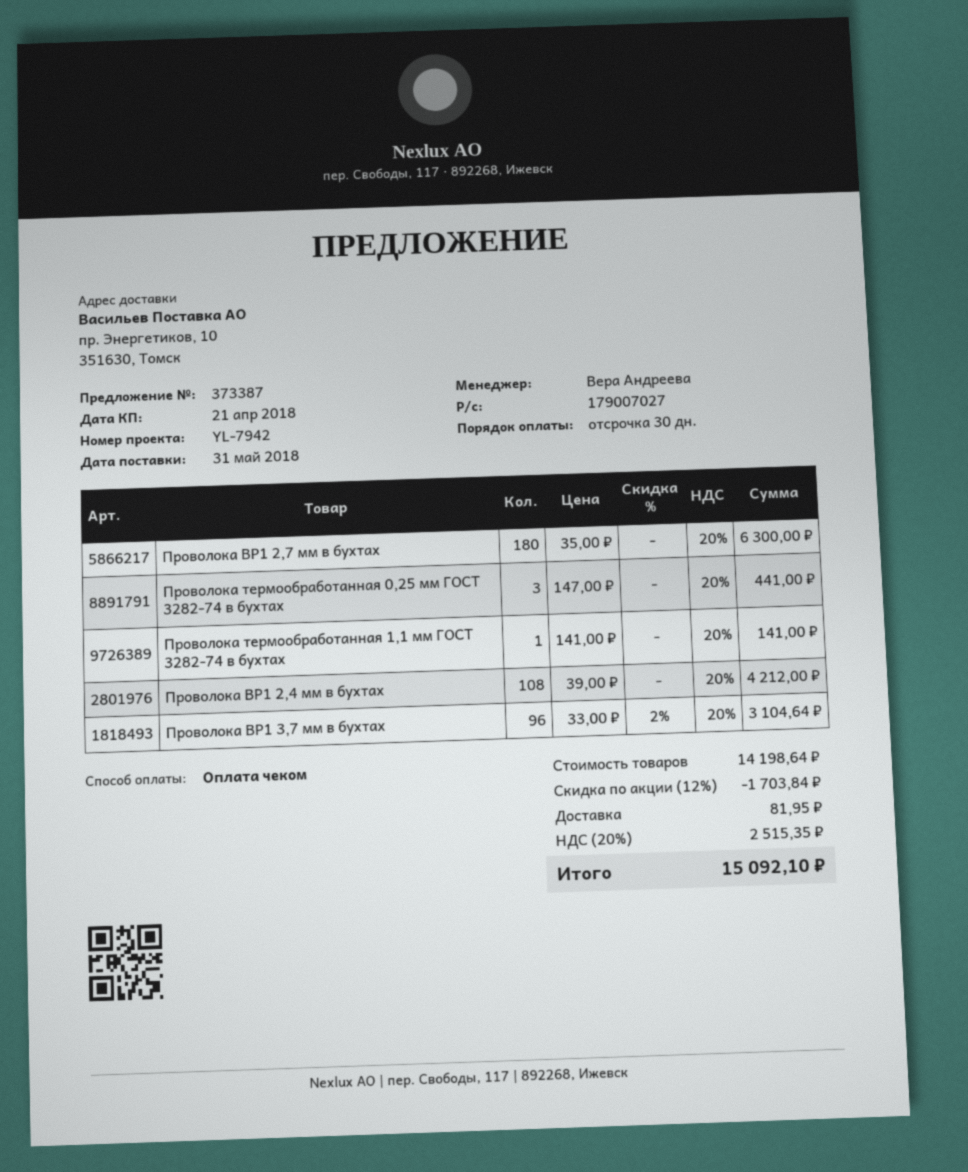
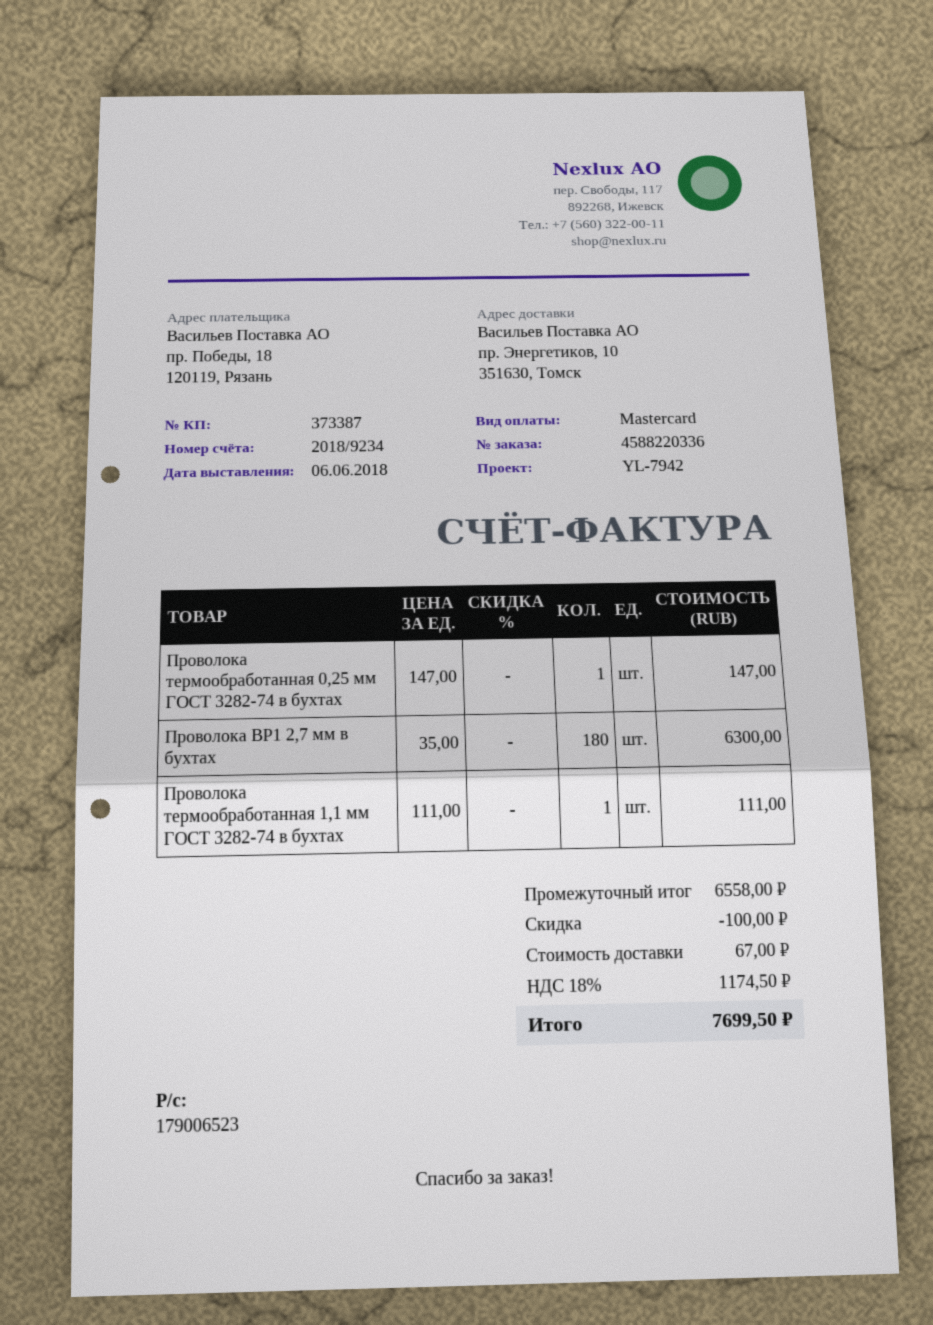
payment method: cheque -> Mastercard
bank account: 179007027 -> 179006523
Проволока термообработанная 0,25 мм ГОСТ 3282-74 в бухтах: 3 x 147.00 = 441.00 -> 1 x 147.00 = 147.00
Проволока термообработанная 1,1 мм ГОСТ 3282-74 в бухтах: 1 x 141.00 = 141.00 -> 1 x 111.00 = 111.00
Проволока ВР1 2,4 мм в бухтах: 108 x 39.00 = 4212.00 -> none
Проволока ВР1 3,7 мм в бухтах: 96 x 33.00 - 2% = 3104.64 -> none
subtotal: 14198.64 -> 6558.00
discount: 1703.84 -> 100.00
shipping: 81.95 -> 67.00
tax: 20% = 2515.35 -> 18% = 1174.50
total: 15092.10 -> 7699.50

